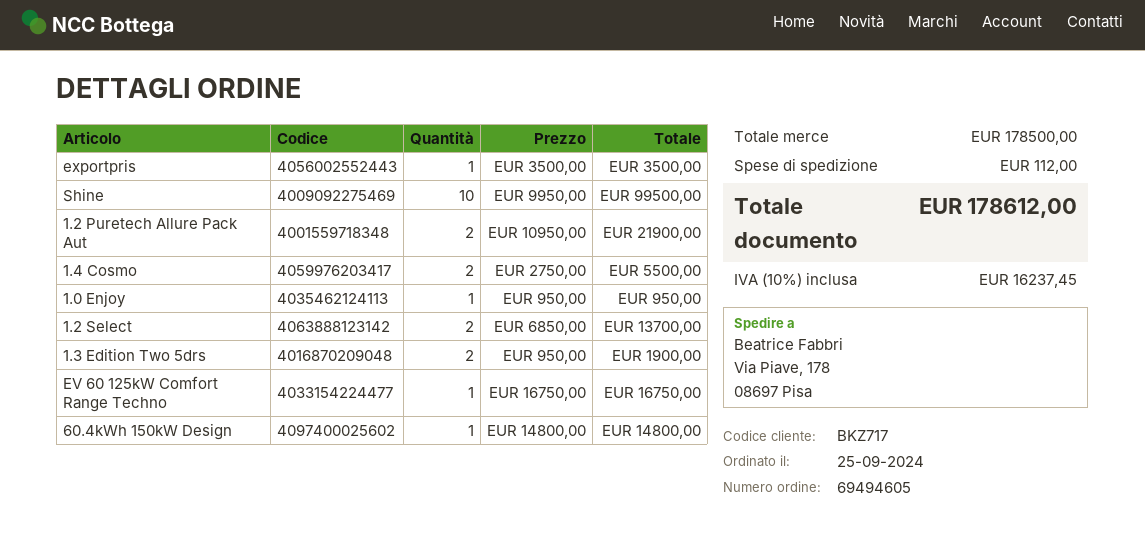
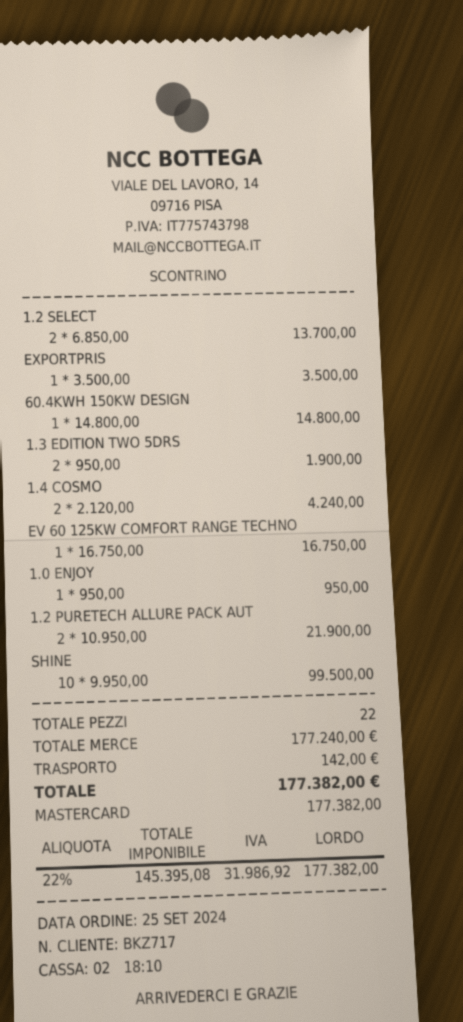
1.4 Cosmo: 2 x 2750.00 = 5500.00 -> 2 x 2120.00 = 4240.00
subtotal: 178500.00 -> 177240.00
shipping: 112.00 -> 142.00
tax: 10% = 16237.45 -> 22% = 31986.92
total: 178612.00 -> 177382.00

